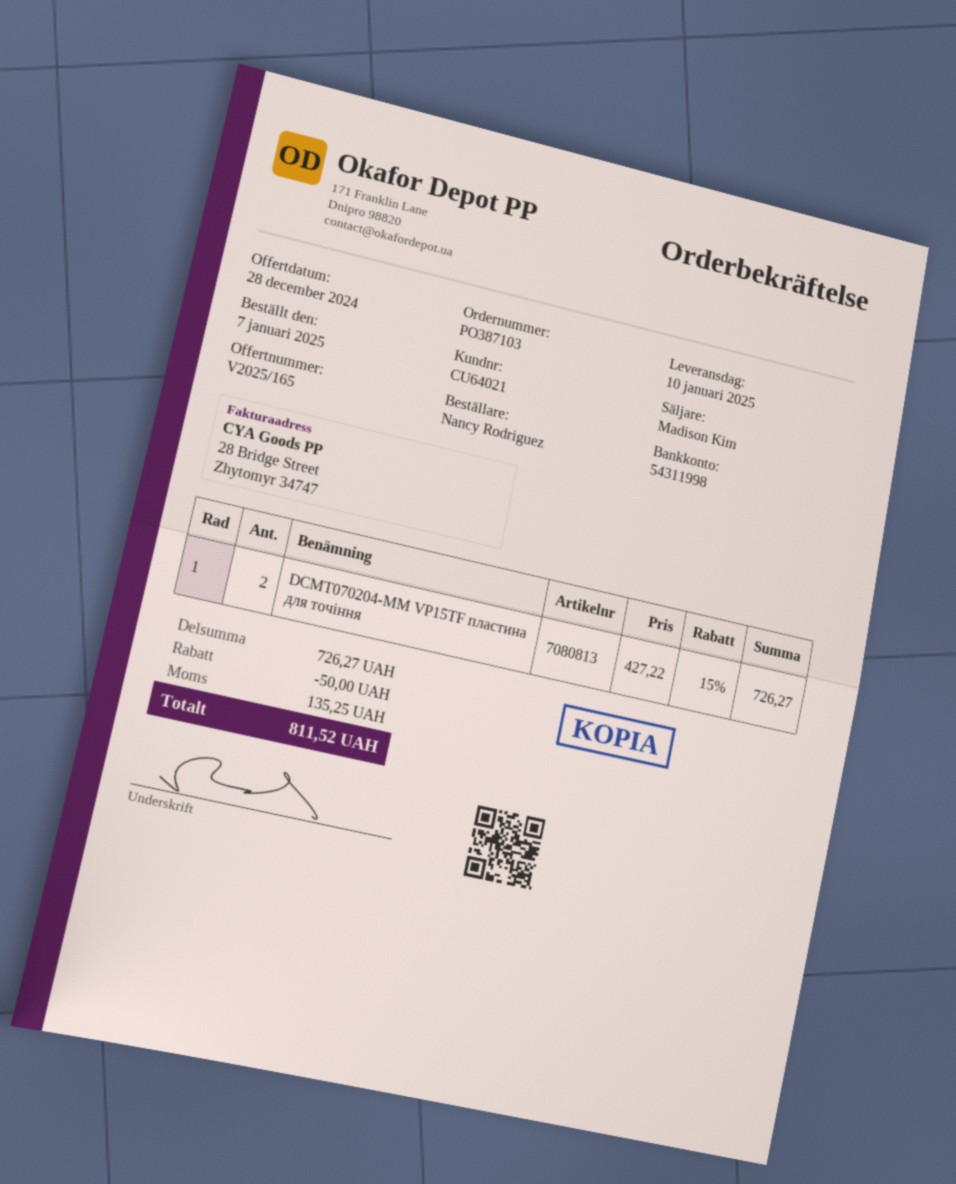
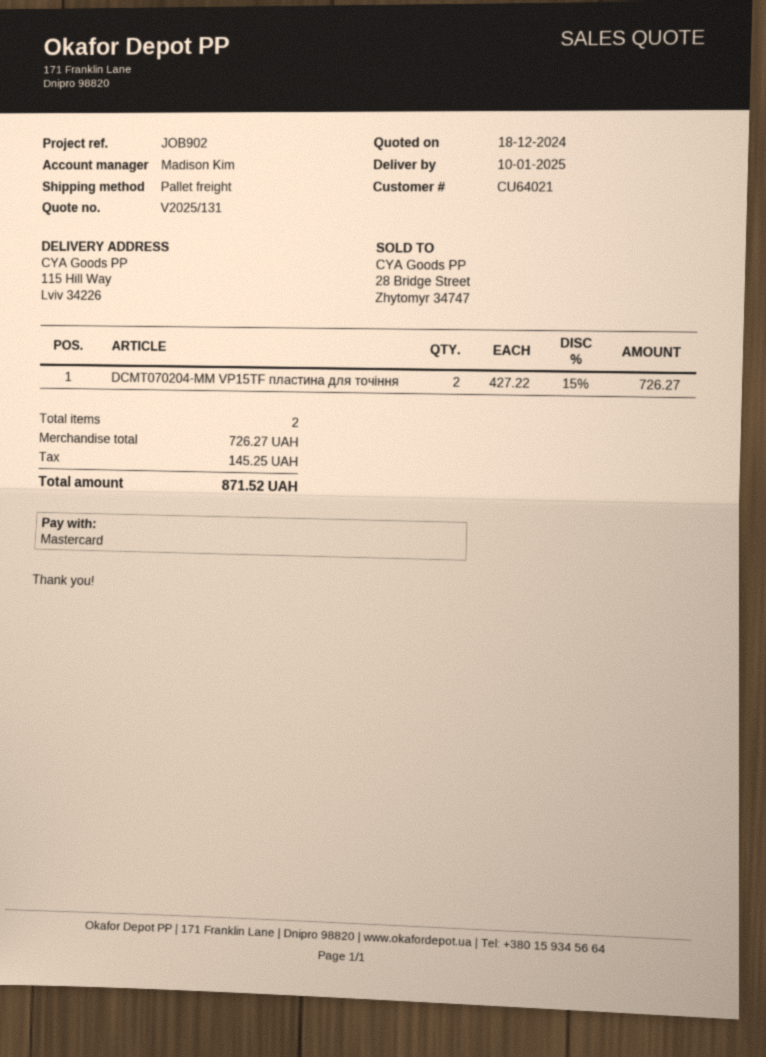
quote number: V2025/165 -> V2025/131
quote date: 2024-12-28 -> 2024-12-18
discount: 50.00 -> none
tax: 135.25 -> 145.25
total: 811.52 -> 871.52

